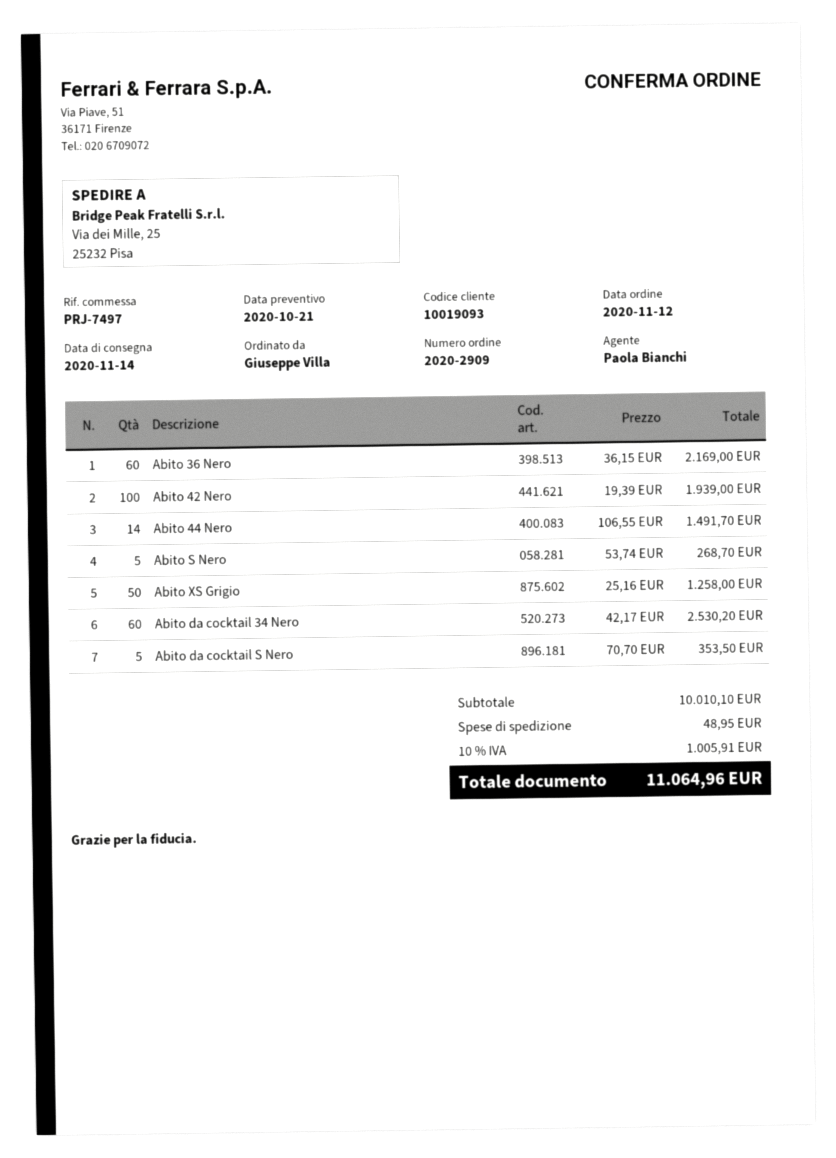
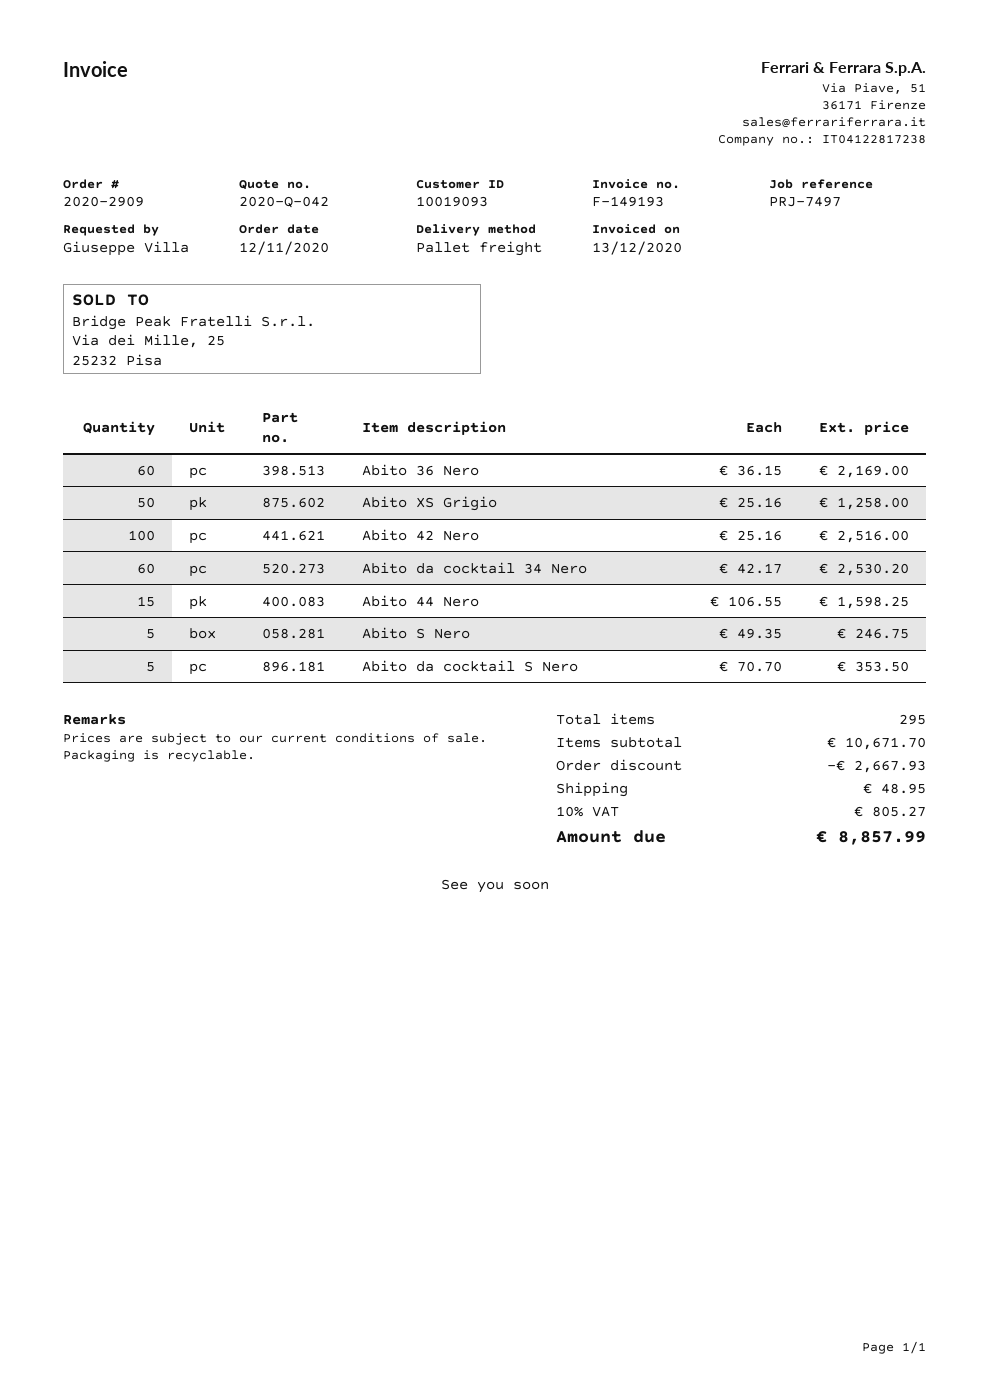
Abito 42 Nero: 100 x 19.39 = 1939.00 -> 100 x 25.16 = 2516.00
Abito 44 Nero: 14 x 106.55 = 1491.70 -> 15 x 106.55 = 1598.25
Abito S Nero: 5 x 53.74 = 268.70 -> 5 x 49.35 = 246.75
subtotal: 10010.10 -> 10671.70
discount: none -> 2667.93
tax: 10% = 1005.91 -> 10% = 805.27
total: 11064.96 -> 8857.99

